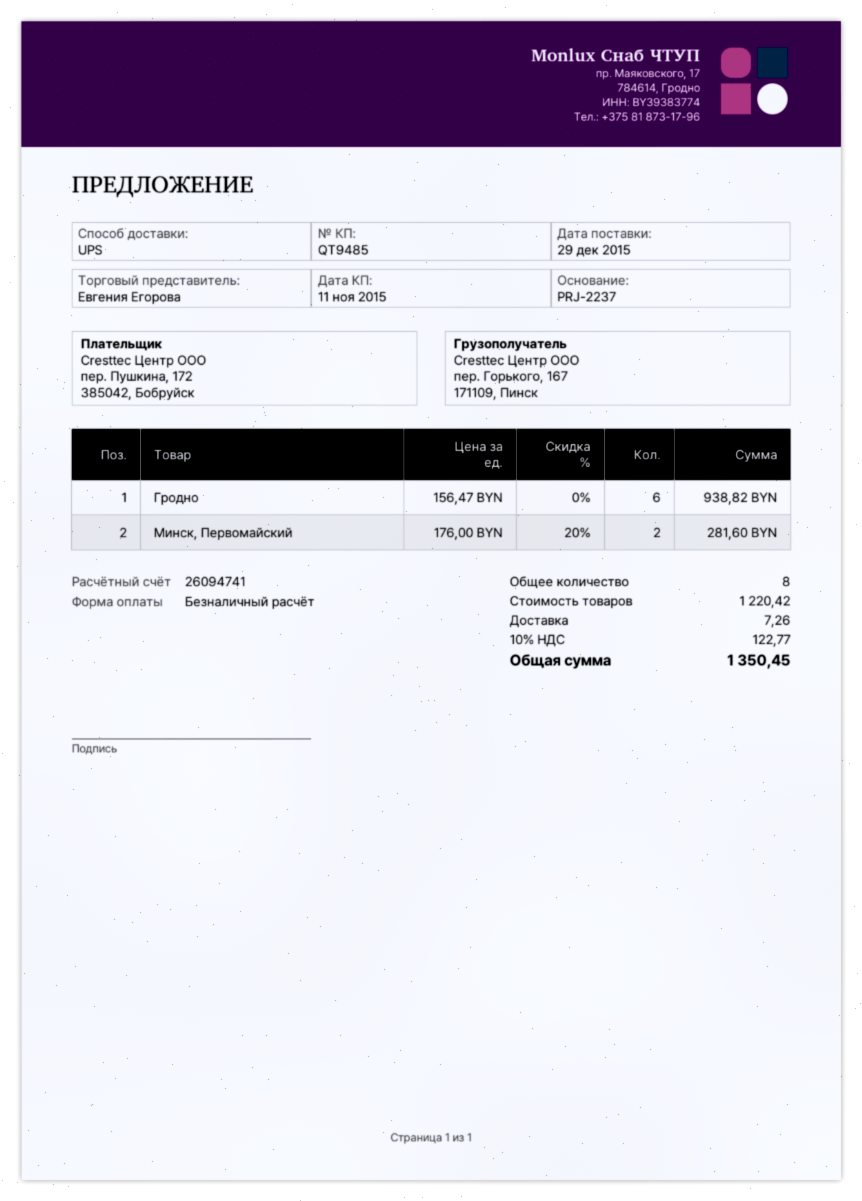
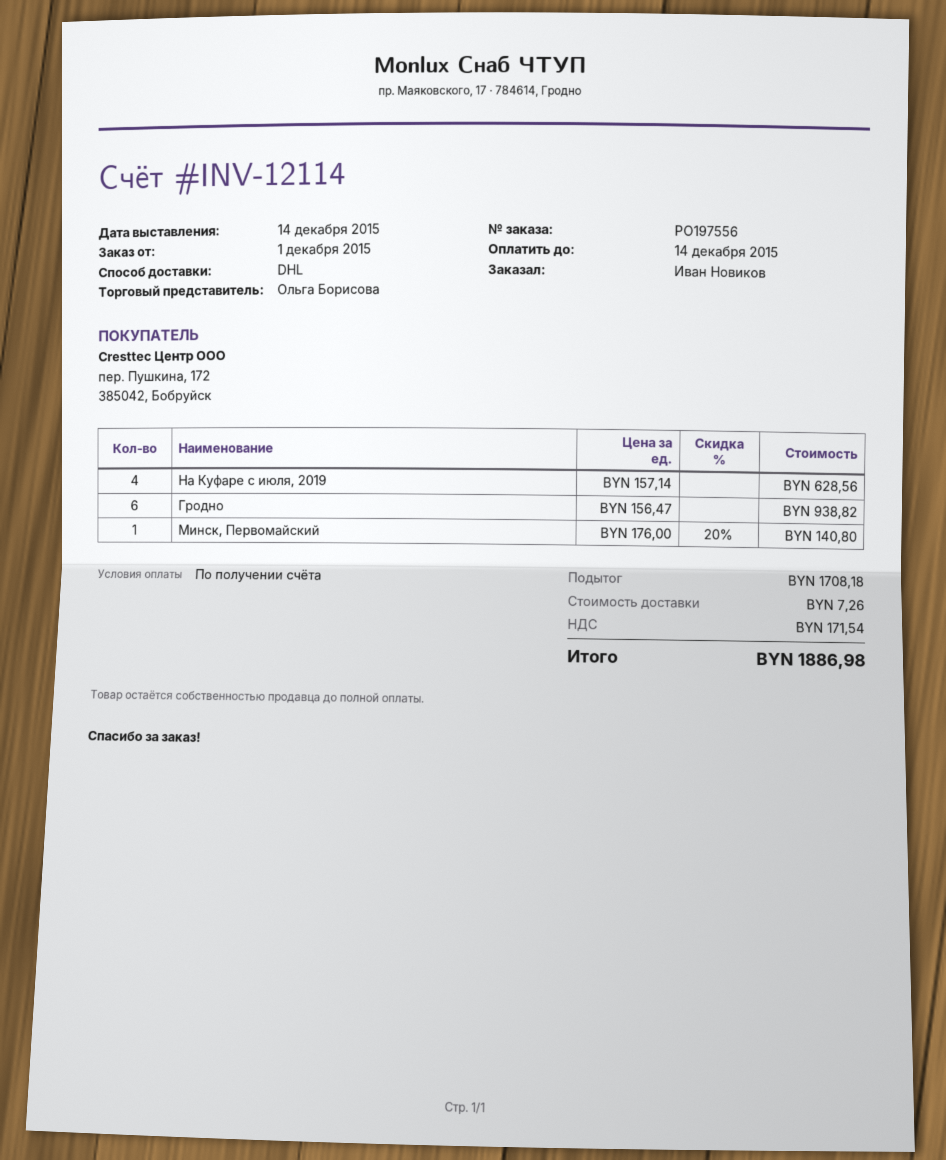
sales rep: Евгения Егорова -> Ольга Борисова
shipping method: UPS -> DHL
Минск, Первомайский: 2 x 176.00 - 20% = 281.60 -> 1 x 176.00 - 20% = 140.80
На Куфаре с июля, 2019: none -> 4 x 157.14 = 628.56
subtotal: 1220.42 -> 1708.18
tax: 122.77 -> 171.54
total: 1350.45 -> 1886.98

